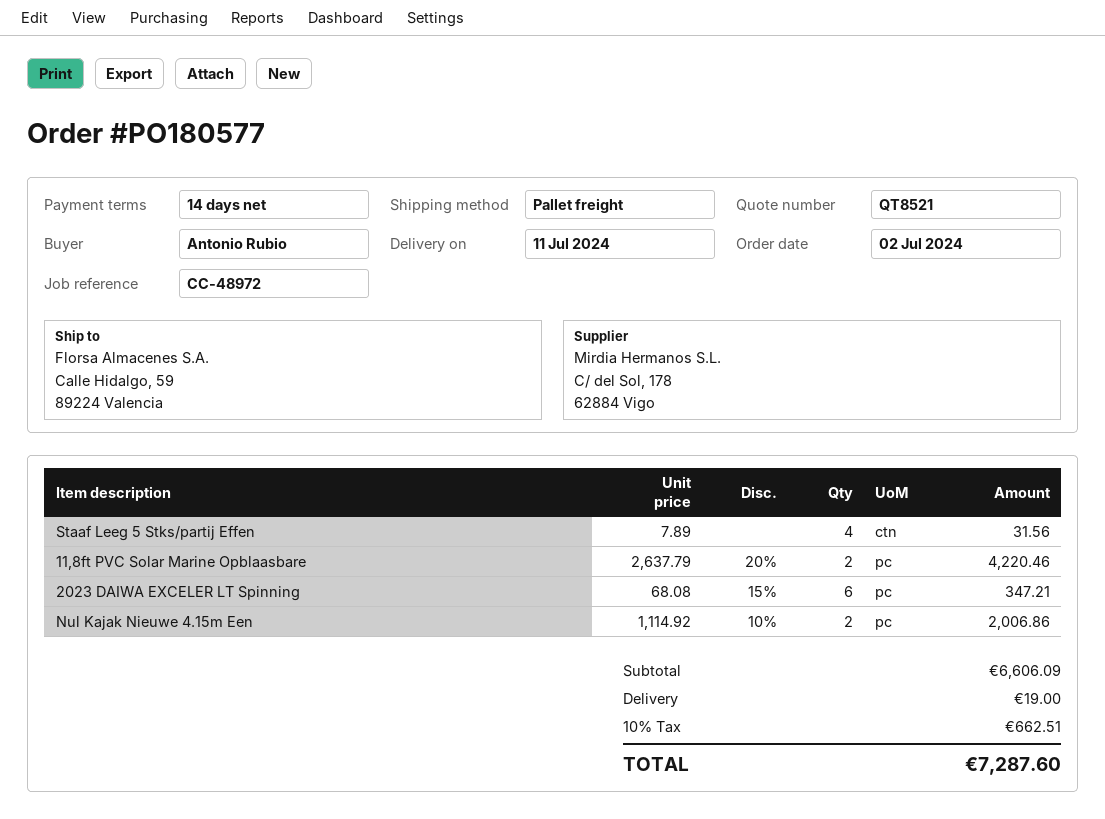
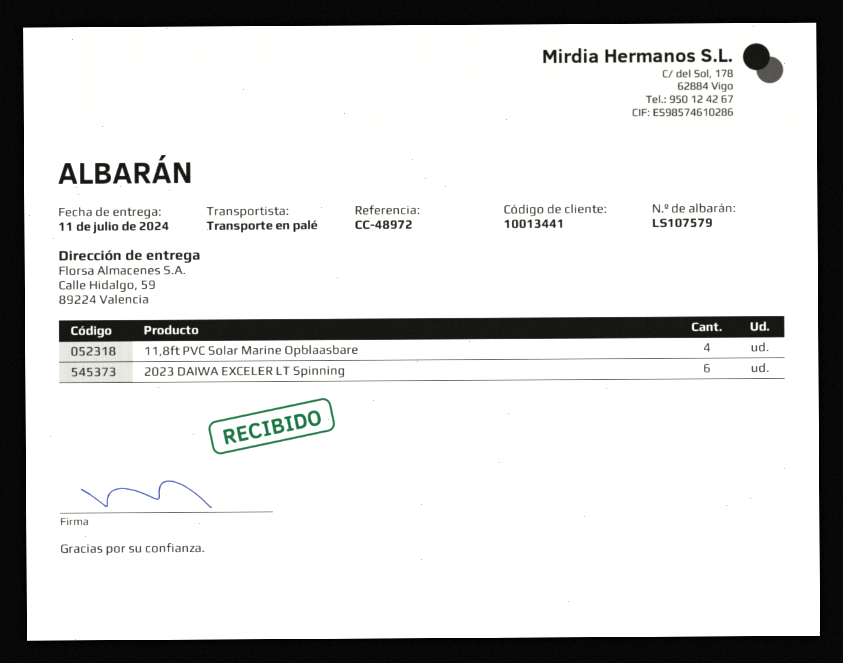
Staaf Leeg 5 Stks/partij Effen: 4 -> none
11,8ft PVC Solar Marine Opblaasbare: 2 -> 4
Nul Kajak Nieuwe 4.15m Een: 2 -> none

